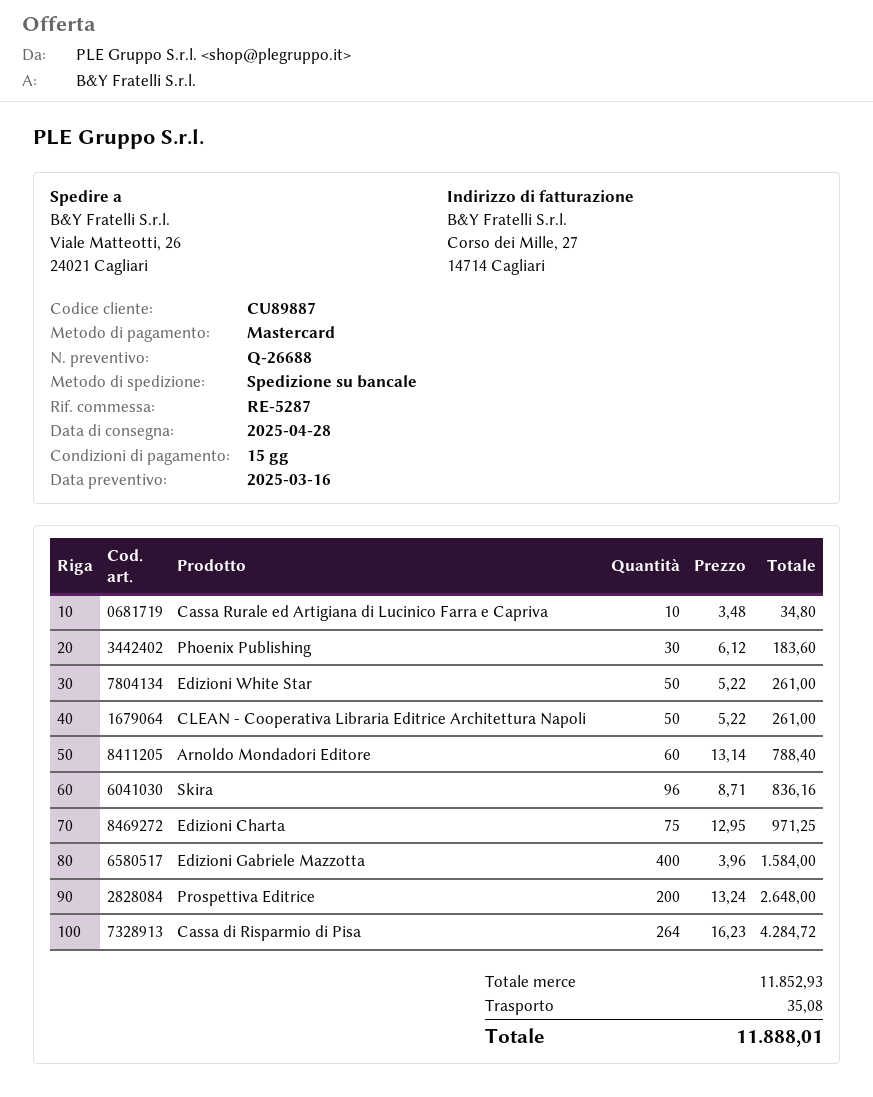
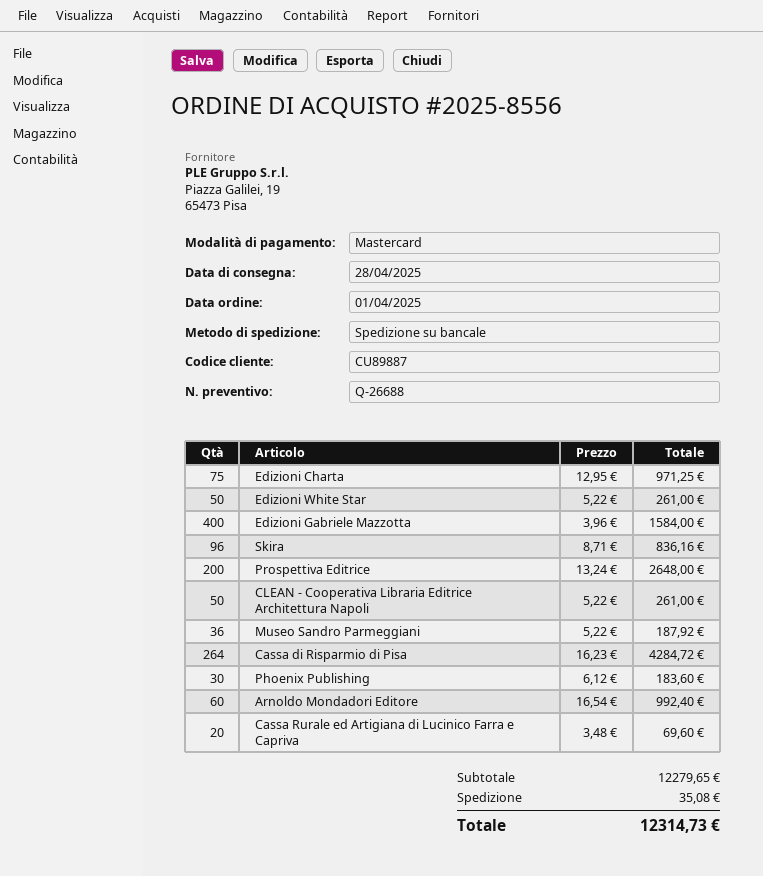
Cassa Rurale ed Artigiana di Lucinico Farra e Capriva: 10 x 3.48 = 34.80 -> 20 x 3.48 = 69.60
Arnoldo Mondadori Editore: 60 x 13.14 = 788.40 -> 60 x 16.54 = 992.40
Museo Sandro Parmeggiani: none -> 36 x 5.22 = 187.92
subtotal: 11852.93 -> 12279.65
total: 11888.01 -> 12314.73

